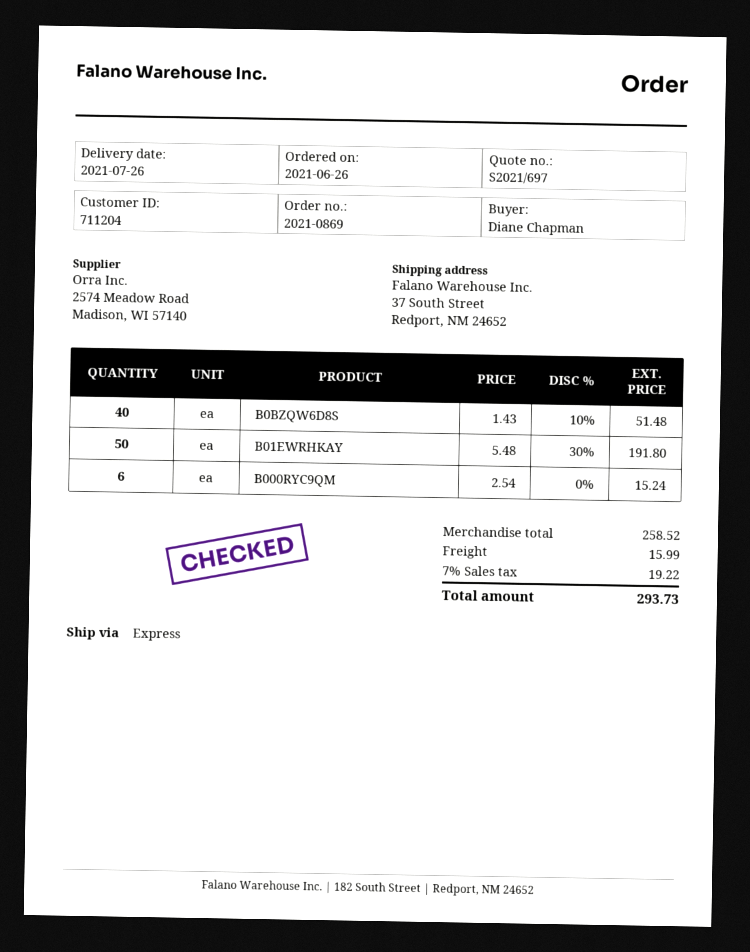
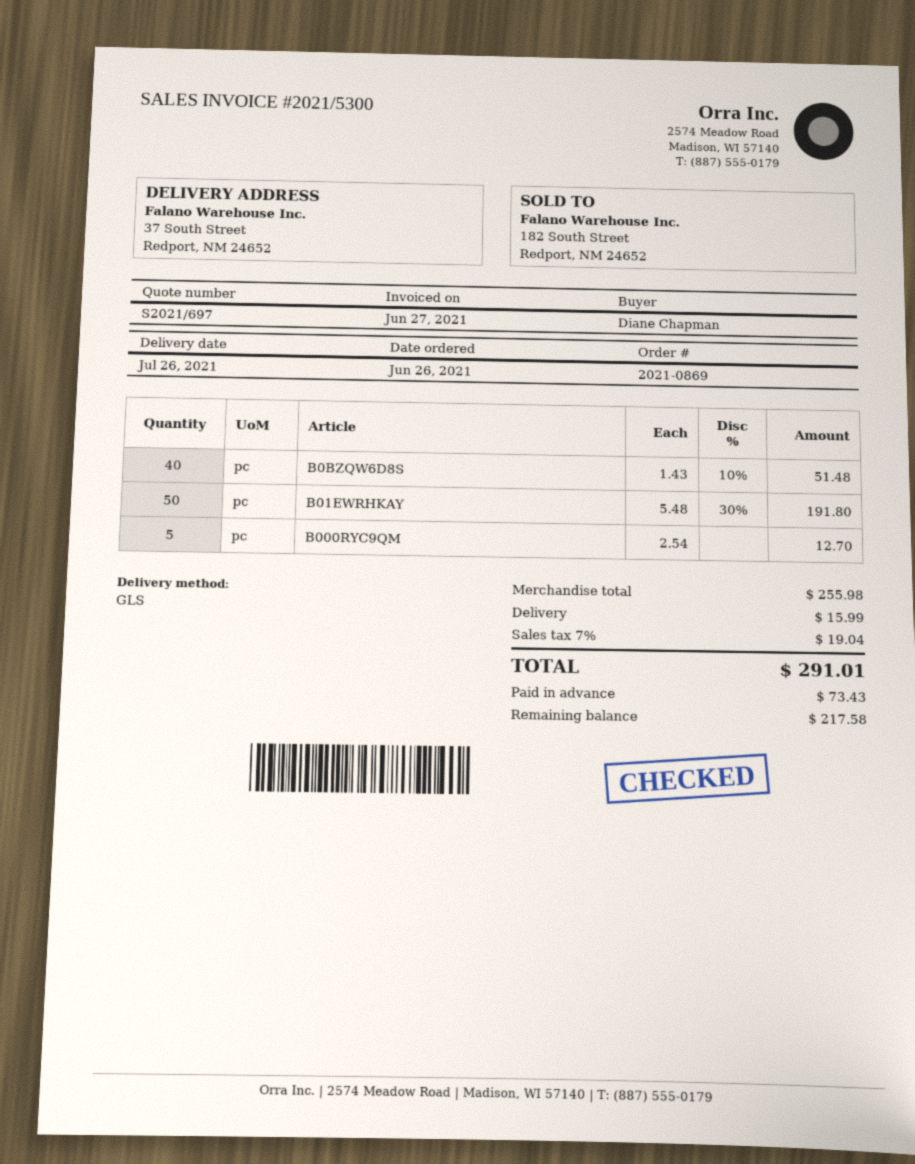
shipping method: express -> GLS
B000RYC9QM: 6 x 2.54 = 15.24 -> 5 x 2.54 = 12.70
subtotal: 258.52 -> 255.98
tax: 7% = 19.22 -> 7% = 19.04
total: 293.73 -> 291.01

